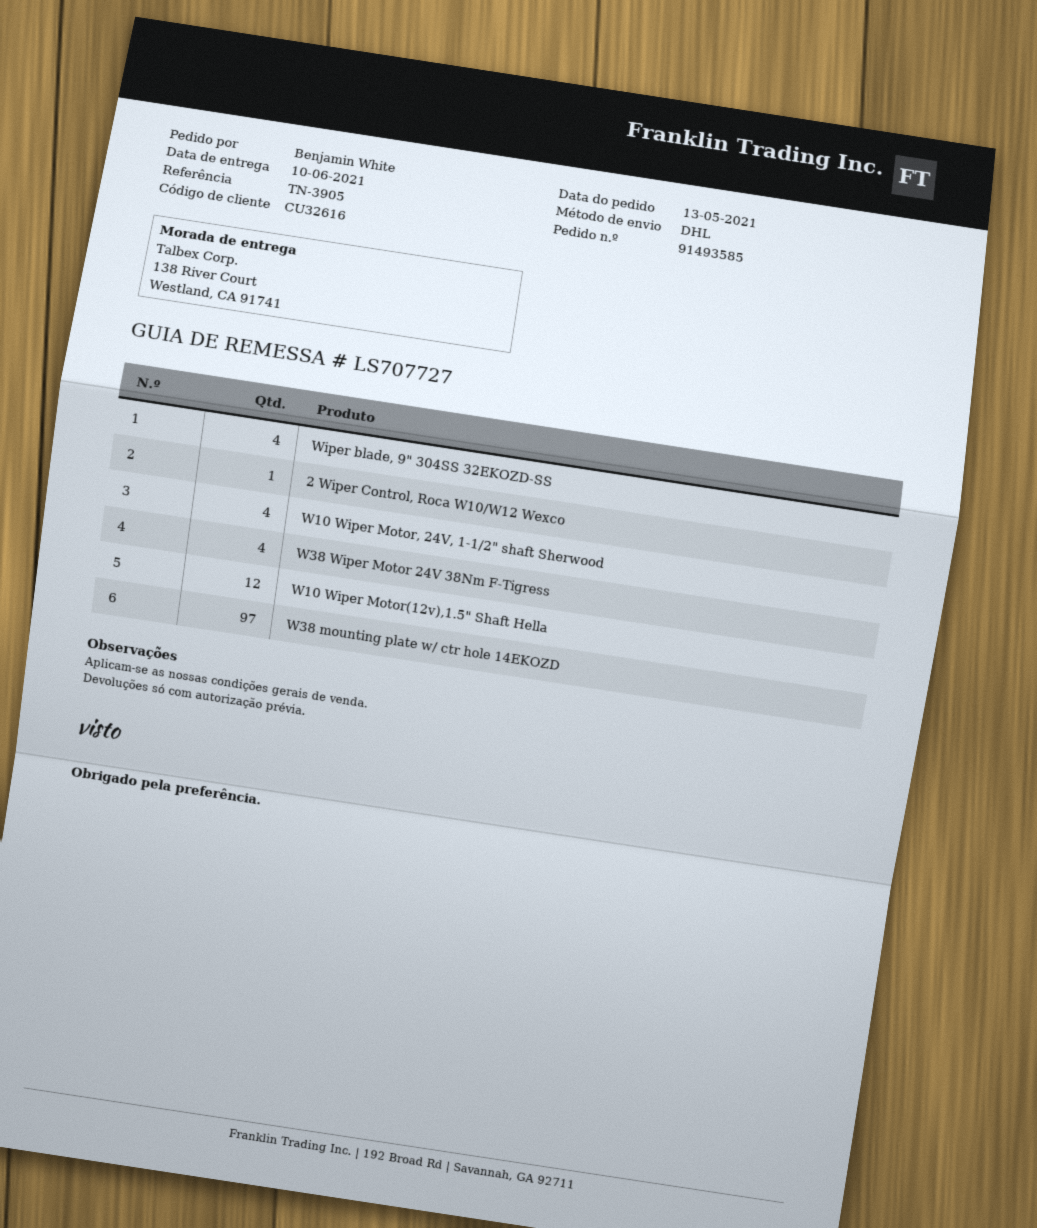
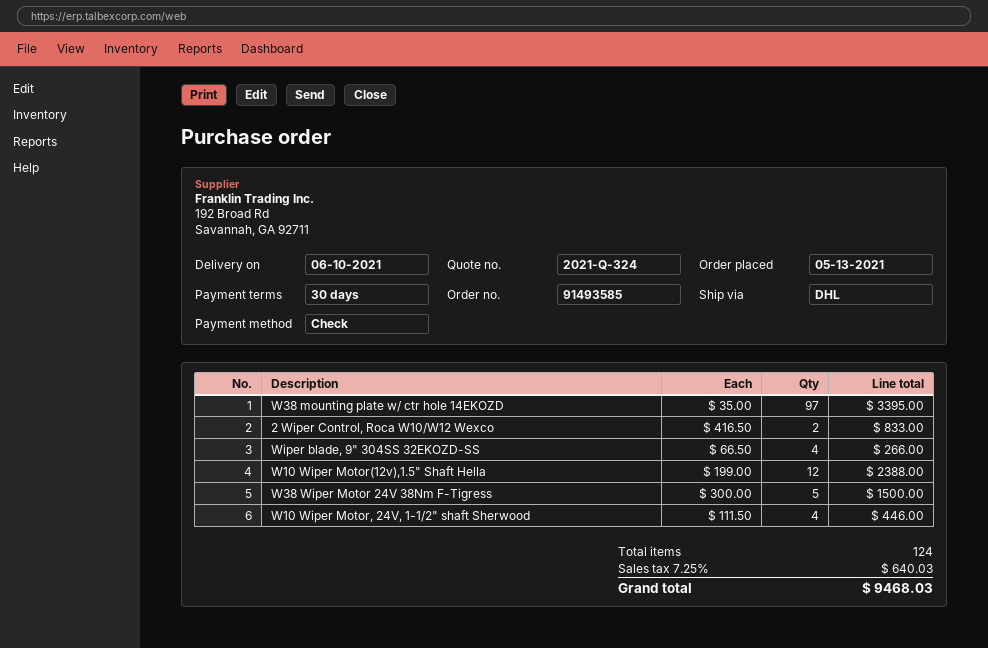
2 Wiper Control, Roca W10/W12 Wexco: 1 -> 2
W38 Wiper Motor 24V 38Nm F-Tigress: 4 -> 5

